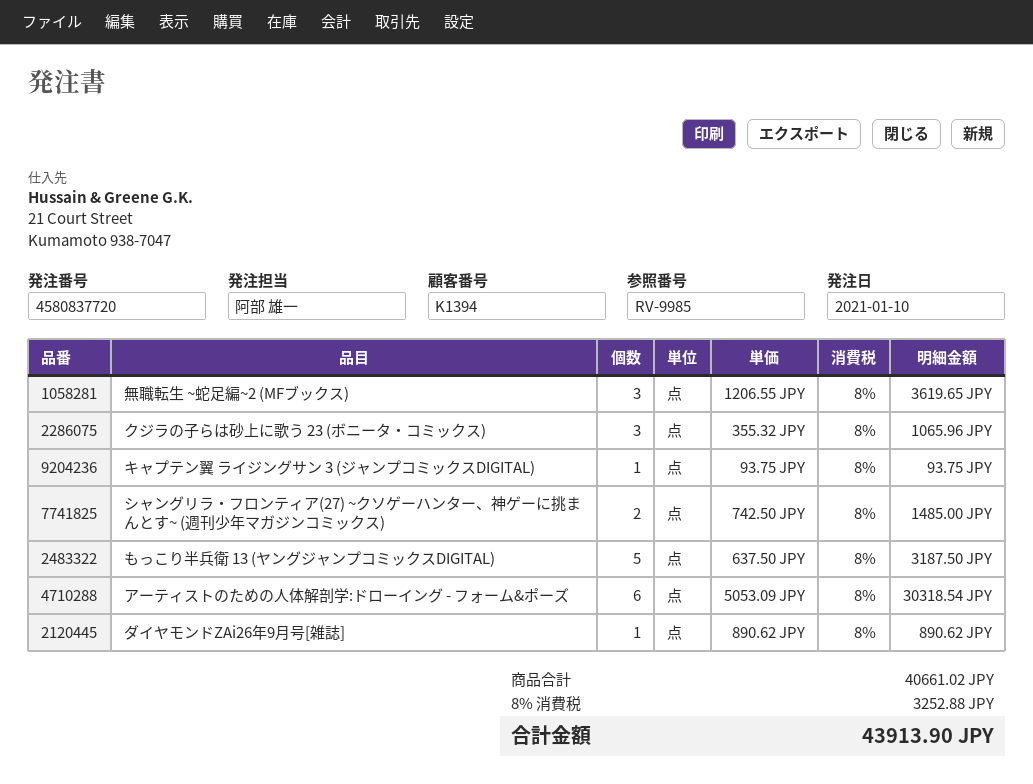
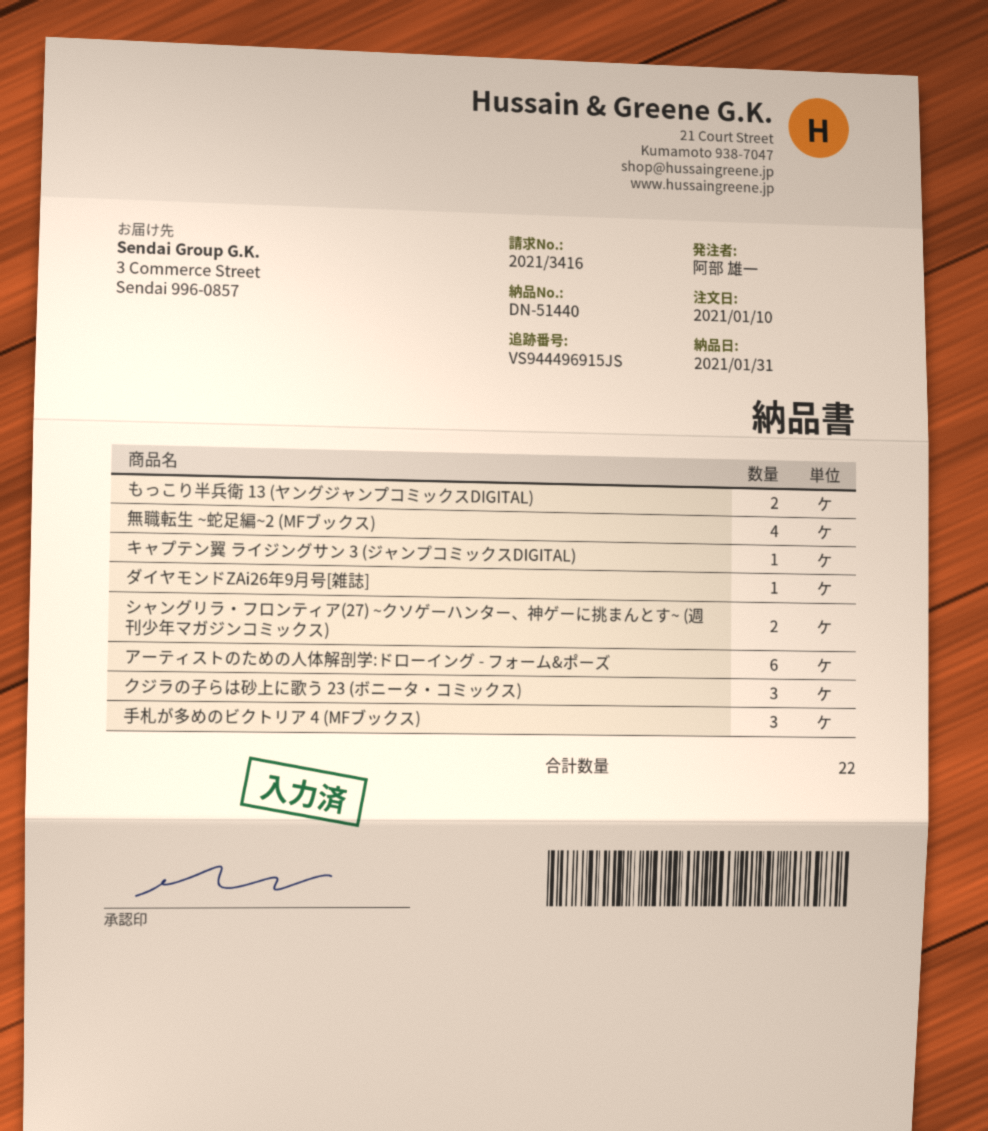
無職転生 ~蛇足編~2 (MFブックス): 3 -> 4
もっこり半兵衛 13 (ヤングジャンプコミックスDIGITAL): 5 -> 2
手札が多めのビクトリア 4 (MFブックス): none -> 3

